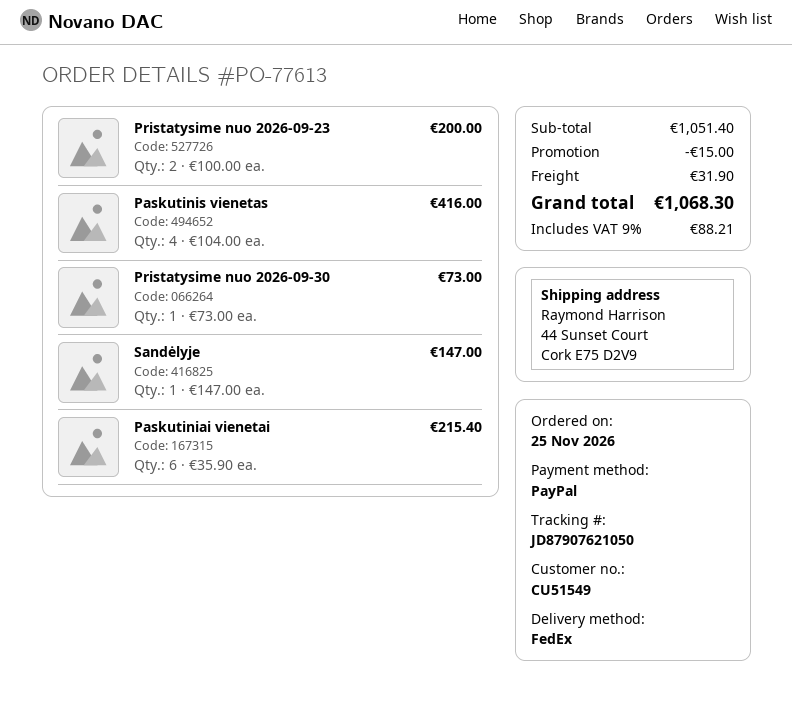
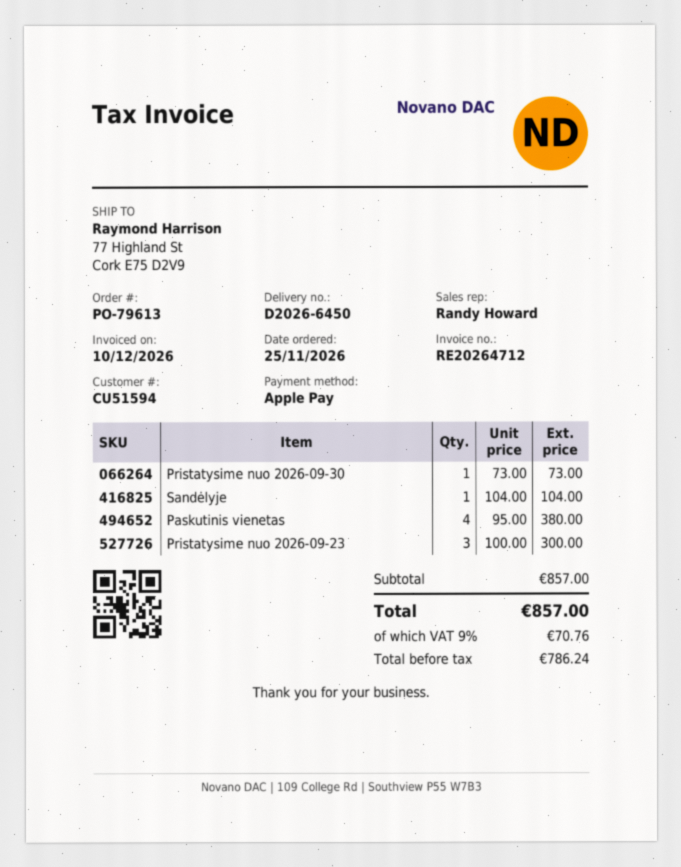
order number: PO-77613 -> PO-79613
customer number: CU51549 -> CU51594
payment method: PayPal -> Apple Pay
ship to: 44 Sunset Court, Cork E75 D2V9 -> 77 Highland St, Cork E75 D2V9
Pristatysime nuo 2026‑09‑23: 2 x 100.00 = 200.00 -> 3 x 100.00 = 300.00
Paskutinis vienetas: 4 x 104.00 = 416.00 -> 4 x 95.00 = 380.00
Sandėlyje: 1 x 147.00 = 147.00 -> 1 x 104.00 = 104.00
Paskutiniai vienetai: 6 x 35.90 = 215.40 -> none
subtotal: 1051.40 -> 857.00
discount: 15.00 -> none
shipping: 31.90 -> none
tax: 9% = 88.21 -> 9% = 70.76
total: 1068.30 -> 857.00

